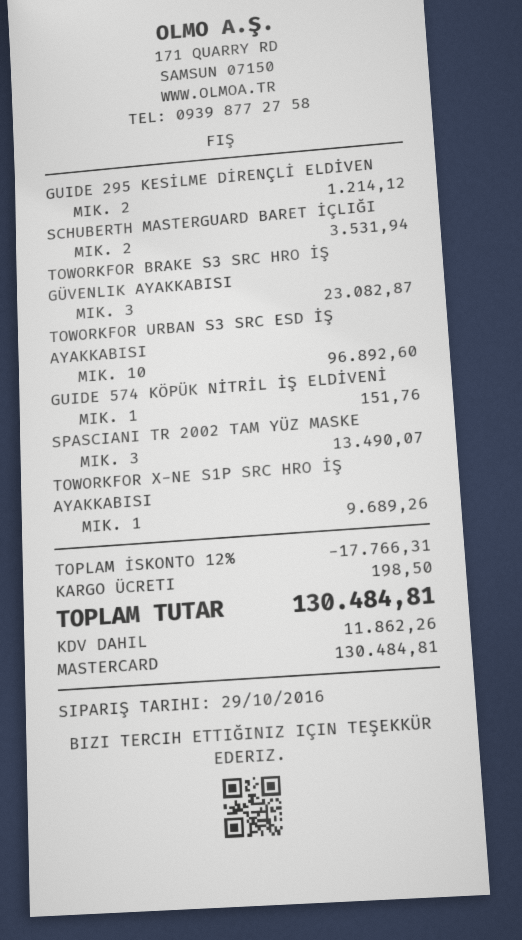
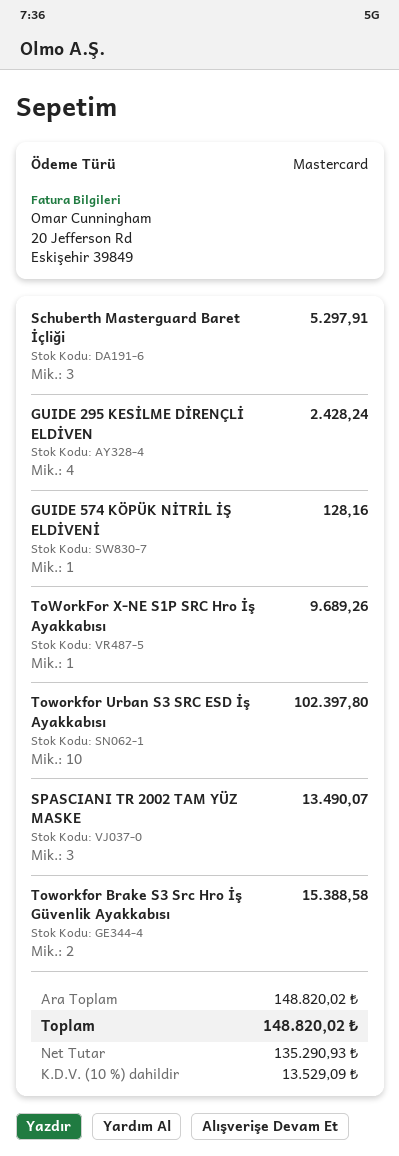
GUIDE 295 KESİLME DİRENÇLİ ELDİVEN: 2 for 1214.12 -> 4 for 2428.24
SCHUBERTH MASTERGUARD BARET İÇLIĞI: 2 for 3531.94 -> 3 for 5297.91
TOWORKFOR BRAKE S3 SRC HRO İŞ GÜVENLIK AYAKKABISI: 3 for 23082.87 -> 2 for 15388.58
TOWORKFOR URBAN S3 SRC ESD İŞ AYAKKABISI: 10 for 96892.60 -> 10 for 102397.80
GUIDE 574 KÖPÜK NİTRİL İŞ ELDİVENİ: 1 for 151.76 -> 1 for 128.16
discount: 12% = 17766.31 -> none
shipping: 198.50 -> none
tax: 11862.26 -> 13529.09
total: 130484.81 -> 148820.02

